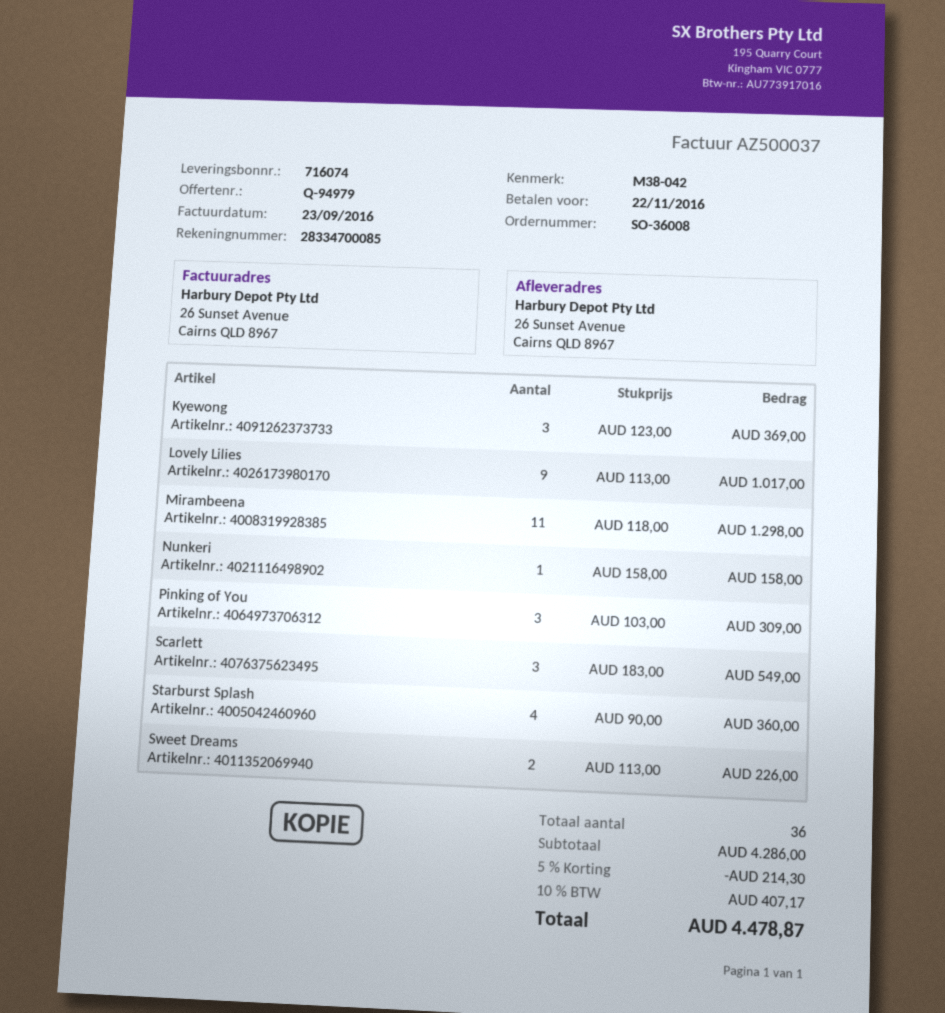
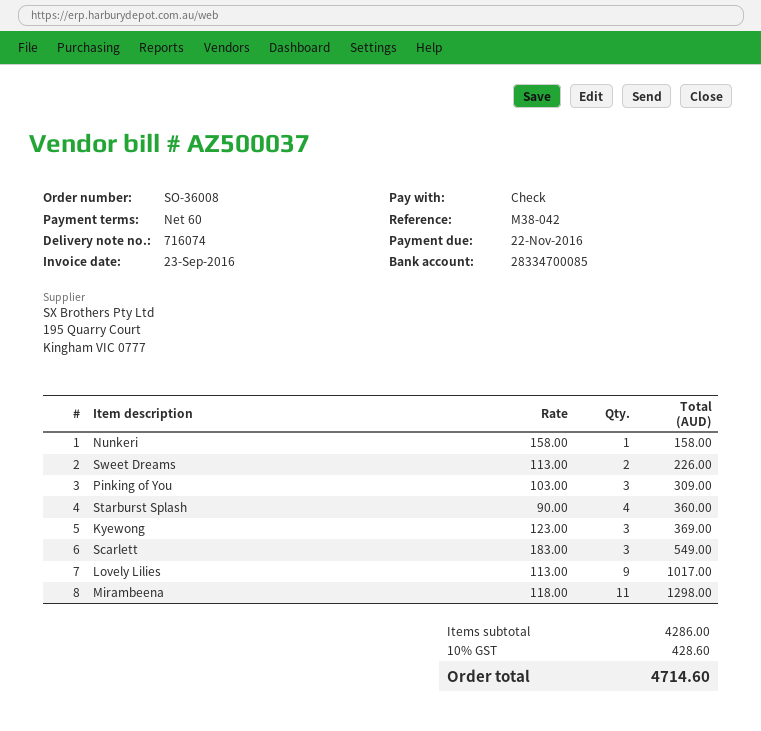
discount: 5% = 214.30 -> none
tax: 10% = 407.17 -> 10% = 428.60
total: 4478.87 -> 4714.60

